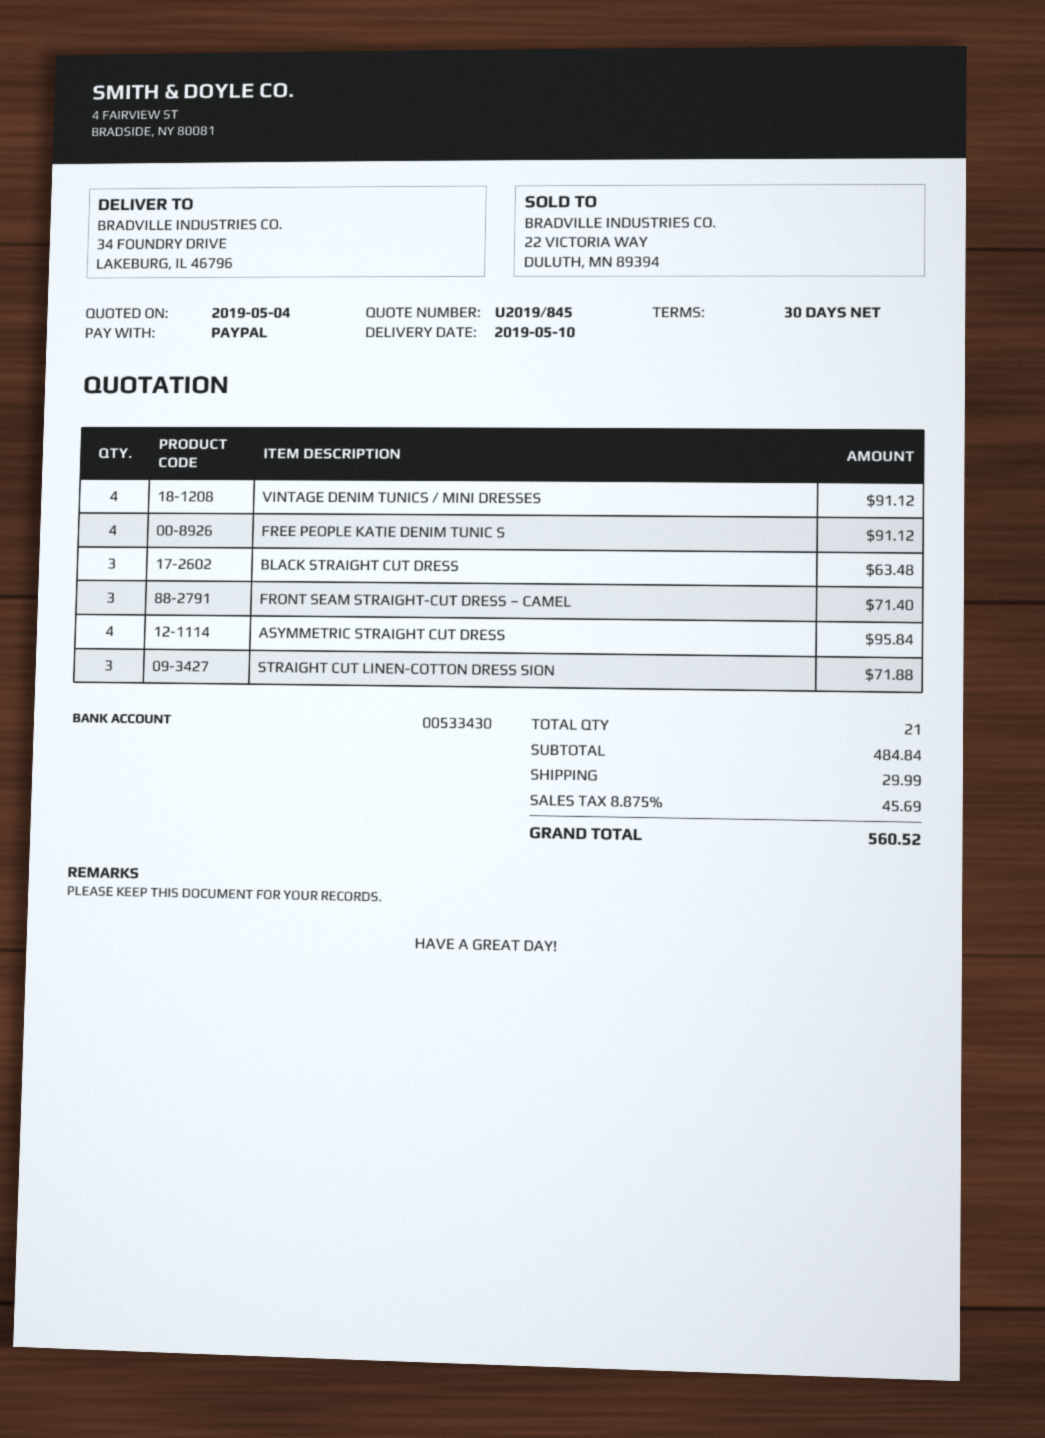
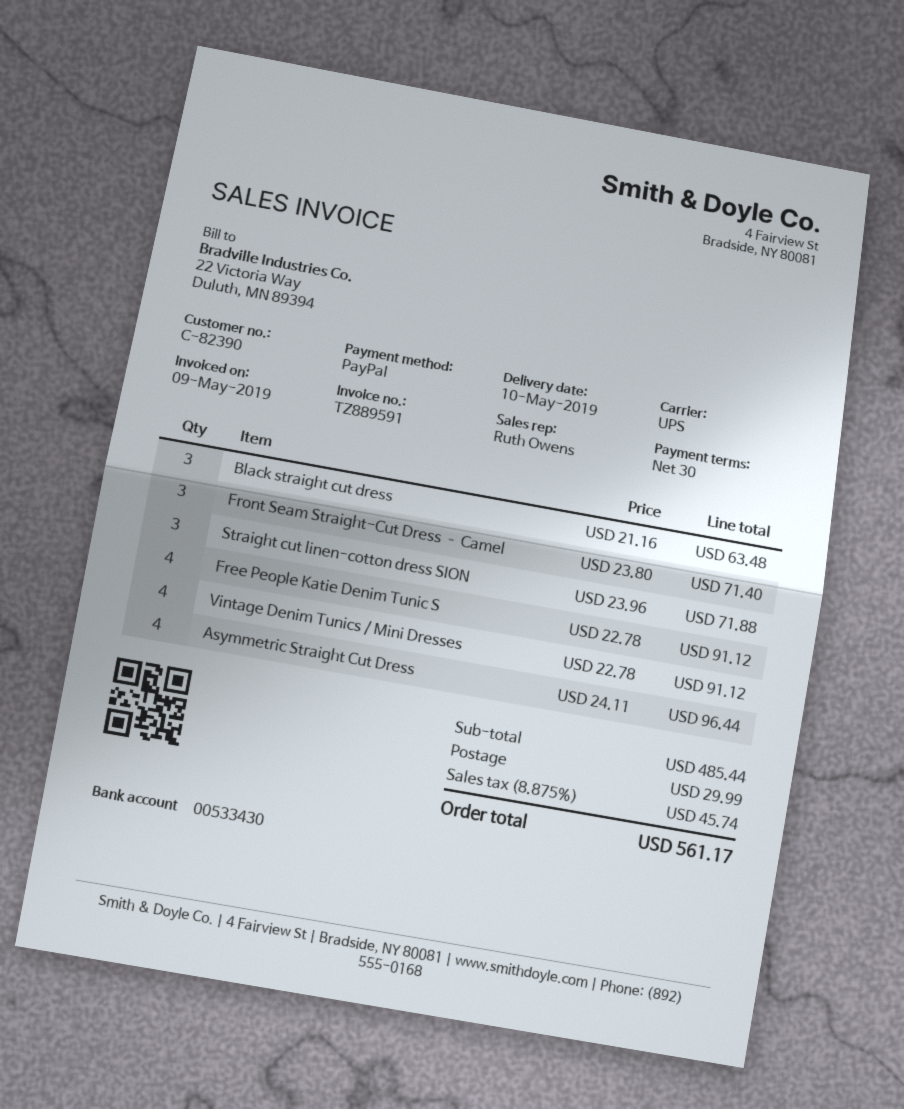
ASYMMETRIC STRAIGHT CUT DRESS: 4 for 95.84 -> 4 for 96.44
subtotal: 484.84 -> 485.44
tax: 8.875% = 45.69 -> 8.875% = 45.74
total: 560.52 -> 561.17

